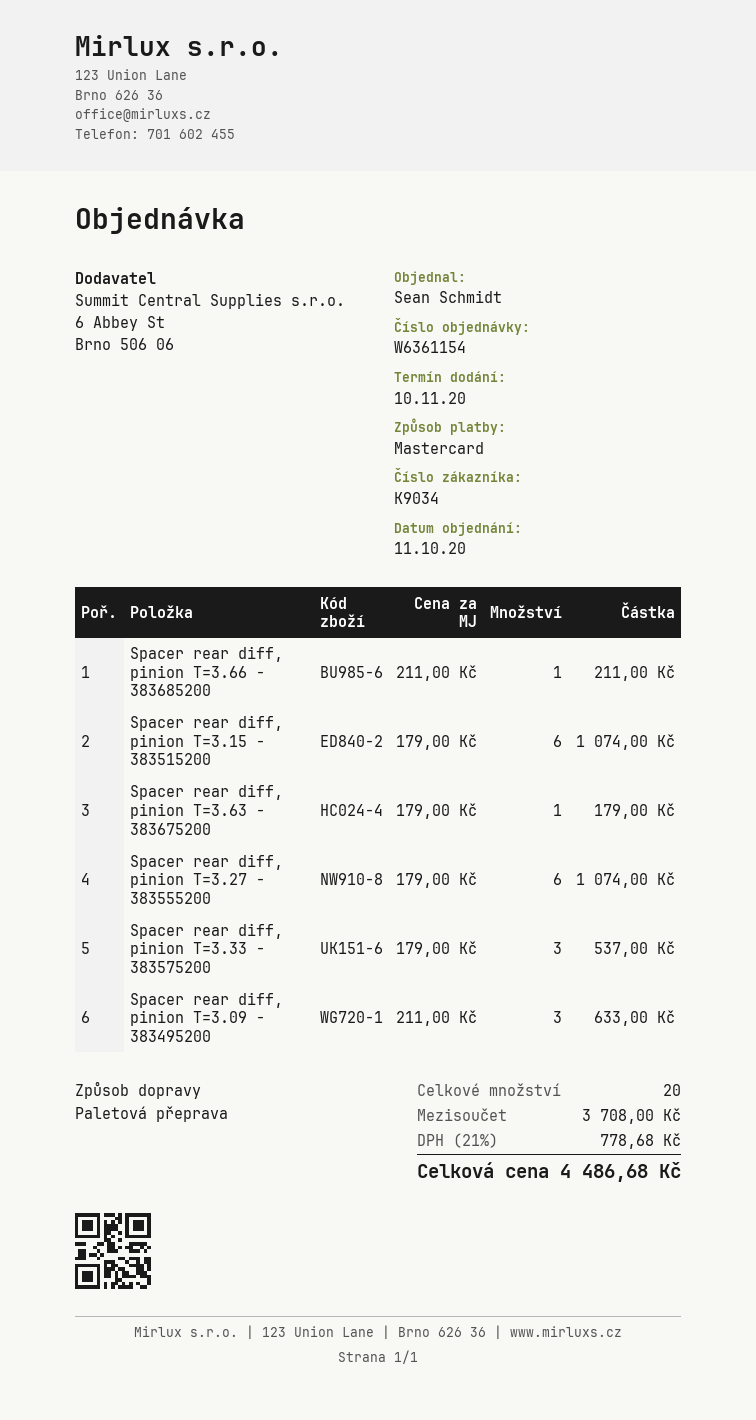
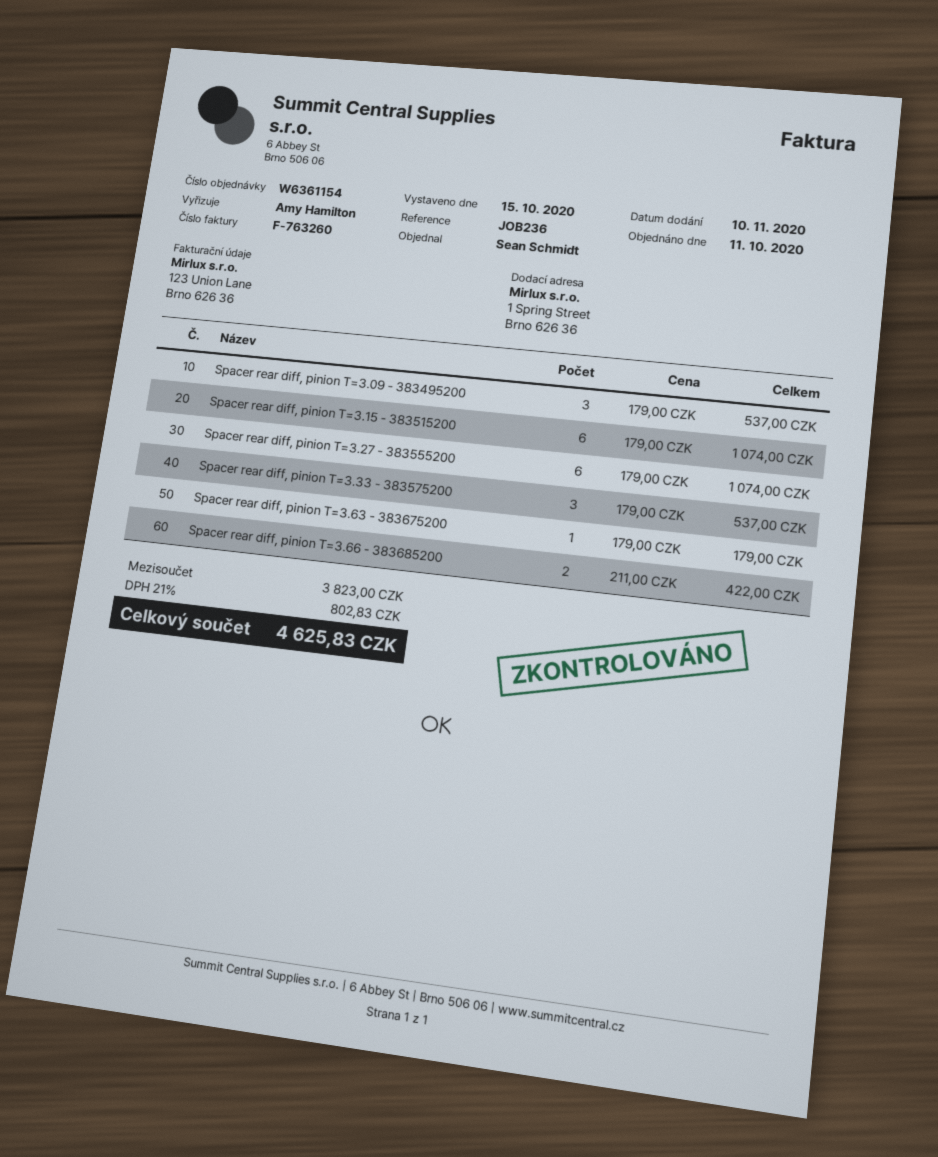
Spacer rear diff, pinion T=3.66 - 383685200: 1 x 211.00 = 211.00 -> 2 x 211.00 = 422.00
Spacer rear diff, pinion T=3.09 - 383495200: 3 x 211.00 = 633.00 -> 3 x 179.00 = 537.00
subtotal: 3708.00 -> 3823.00
tax: 21% = 778.68 -> 21% = 802.83
total: 4486.68 -> 4625.83

